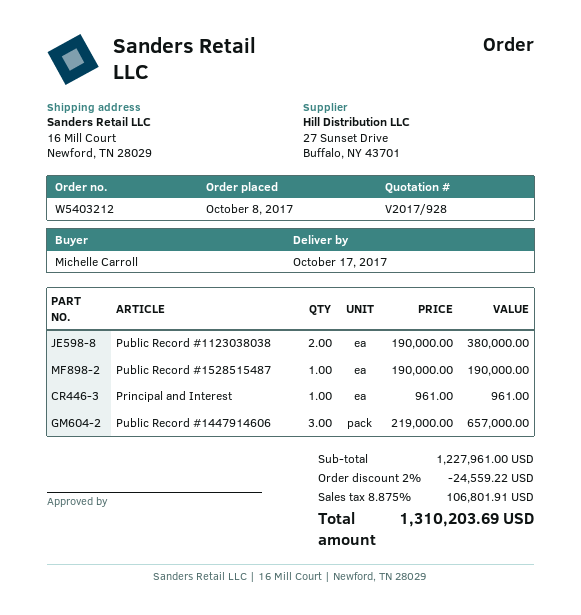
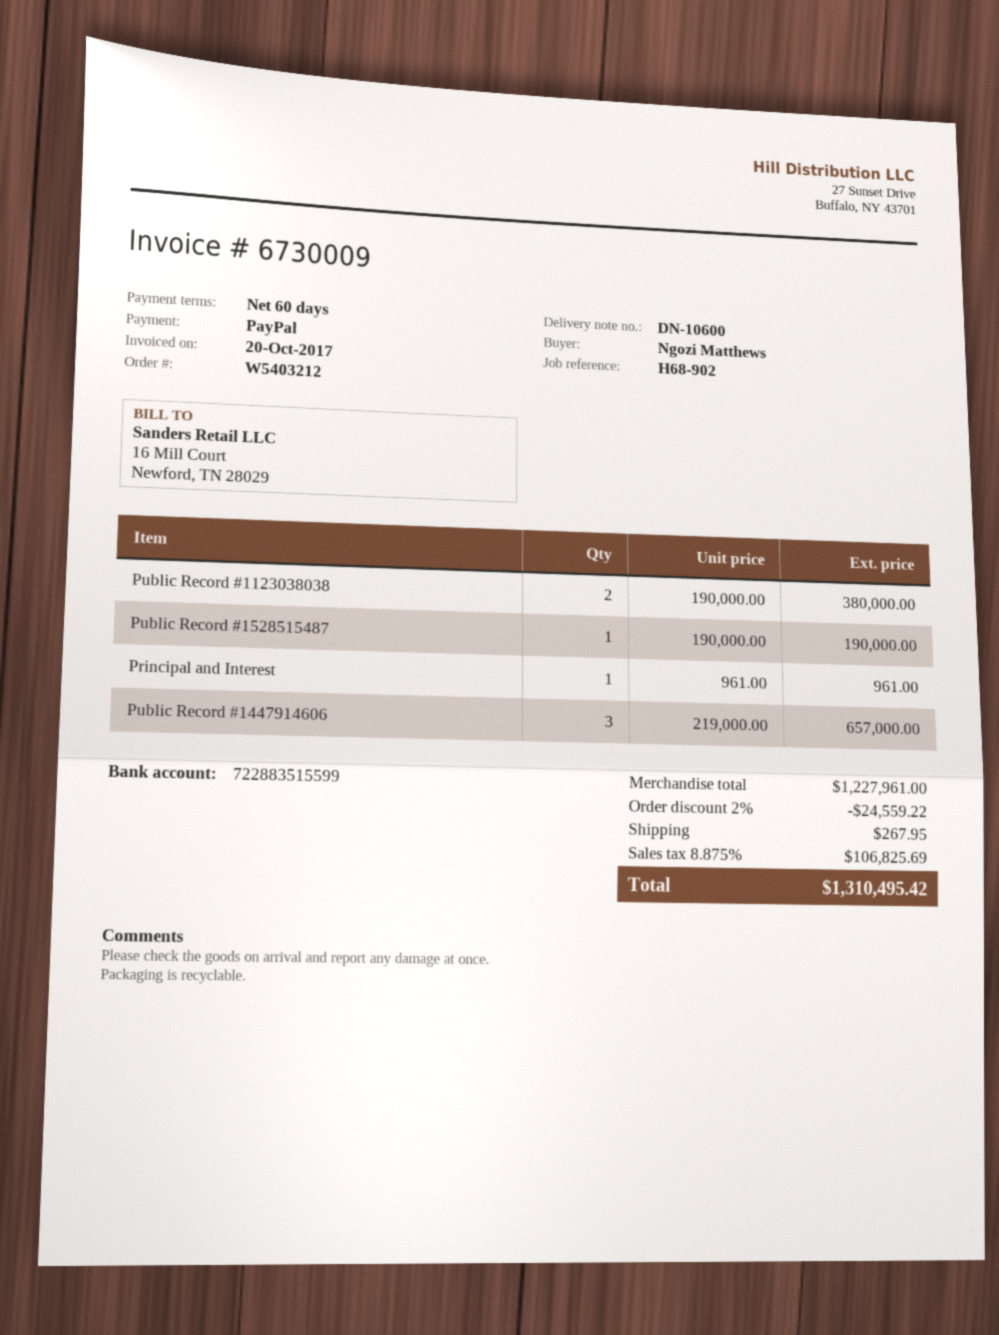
ordered by: Michelle Carroll -> Ngozi Matthews
shipping: none -> 267.95
tax: 8.875% = 106801.91 -> 8.875% = 106825.69
total: 1310203.69 -> 1310495.42

